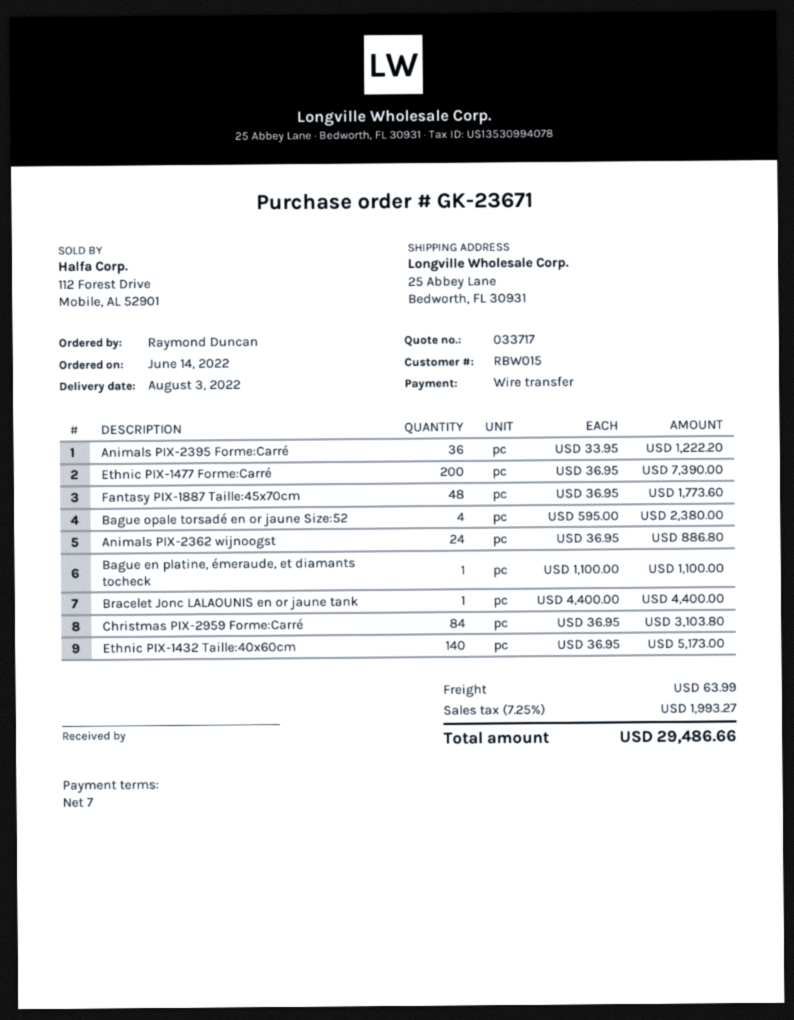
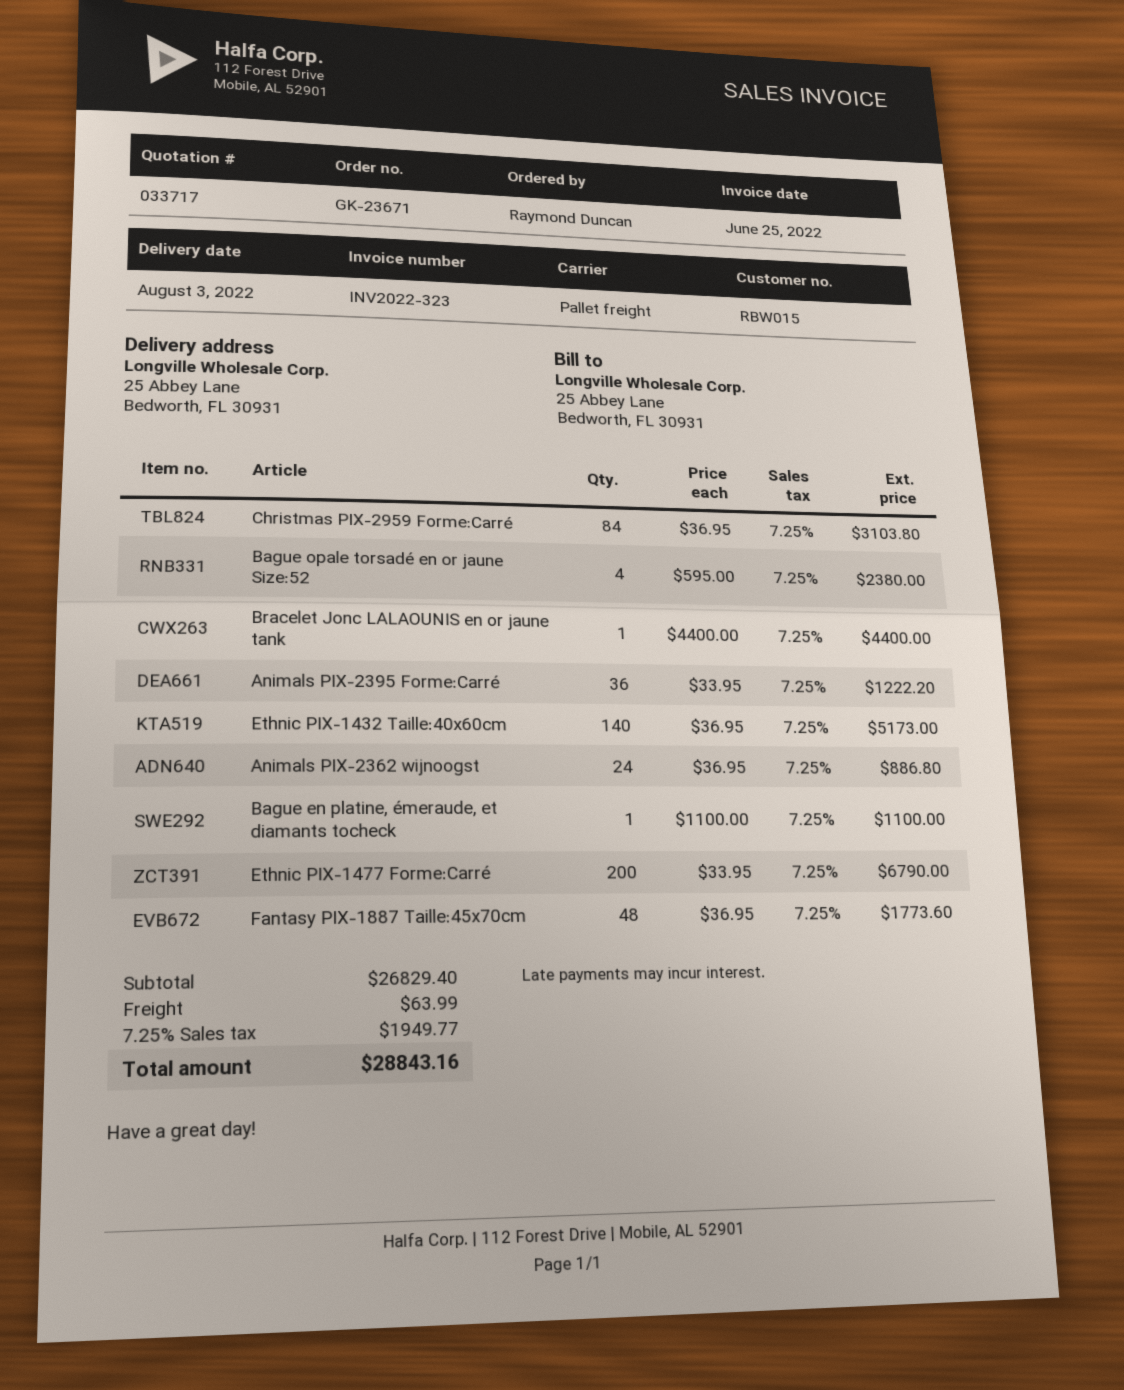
Ethnic PIX-1477 Forme:Carré: 200 x 36.95 = 7390.00 -> 200 x 33.95 = 6790.00
tax: 7.25% = 1993.27 -> 7.25% = 1949.77
total: 29486.66 -> 28843.16

